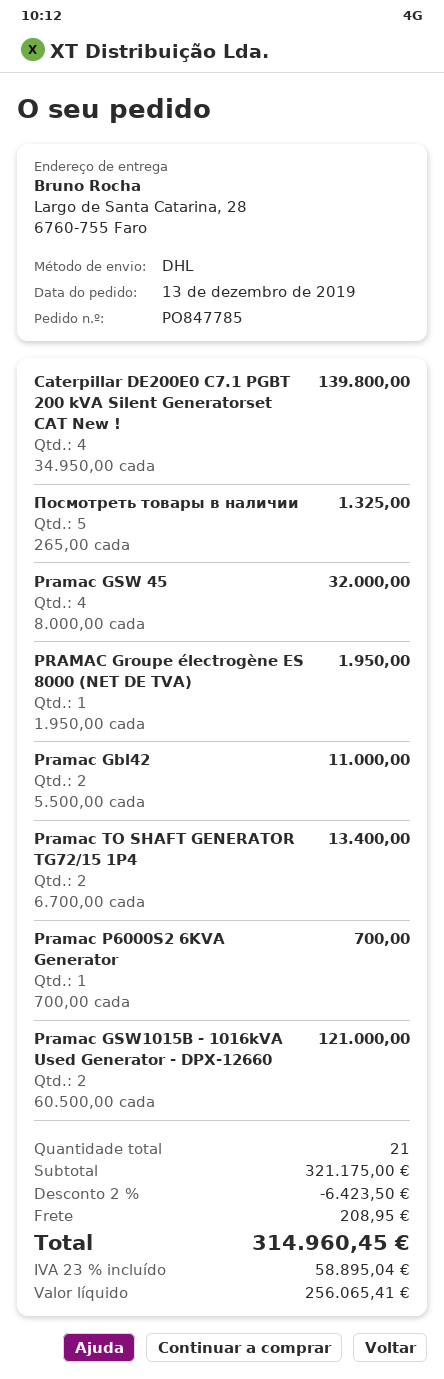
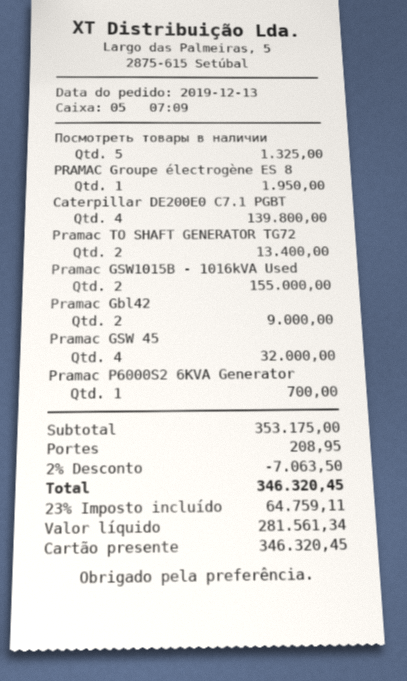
Pramac Gbl42: 2 for 11000.00 -> 2 for 9000.00
Pramac GSW1015B - 1016kVA Used Generator - DPX-12660: 2 for 121000.00 -> 2 for 155000.00
subtotal: 321175.00 -> 353175.00
discount: 2% = 6423.50 -> 2% = 7063.50
net: 256065.41 -> 281561.34
tax: 23% = 58895.04 -> 23% = 64759.11
total: 314960.45 -> 346320.45

